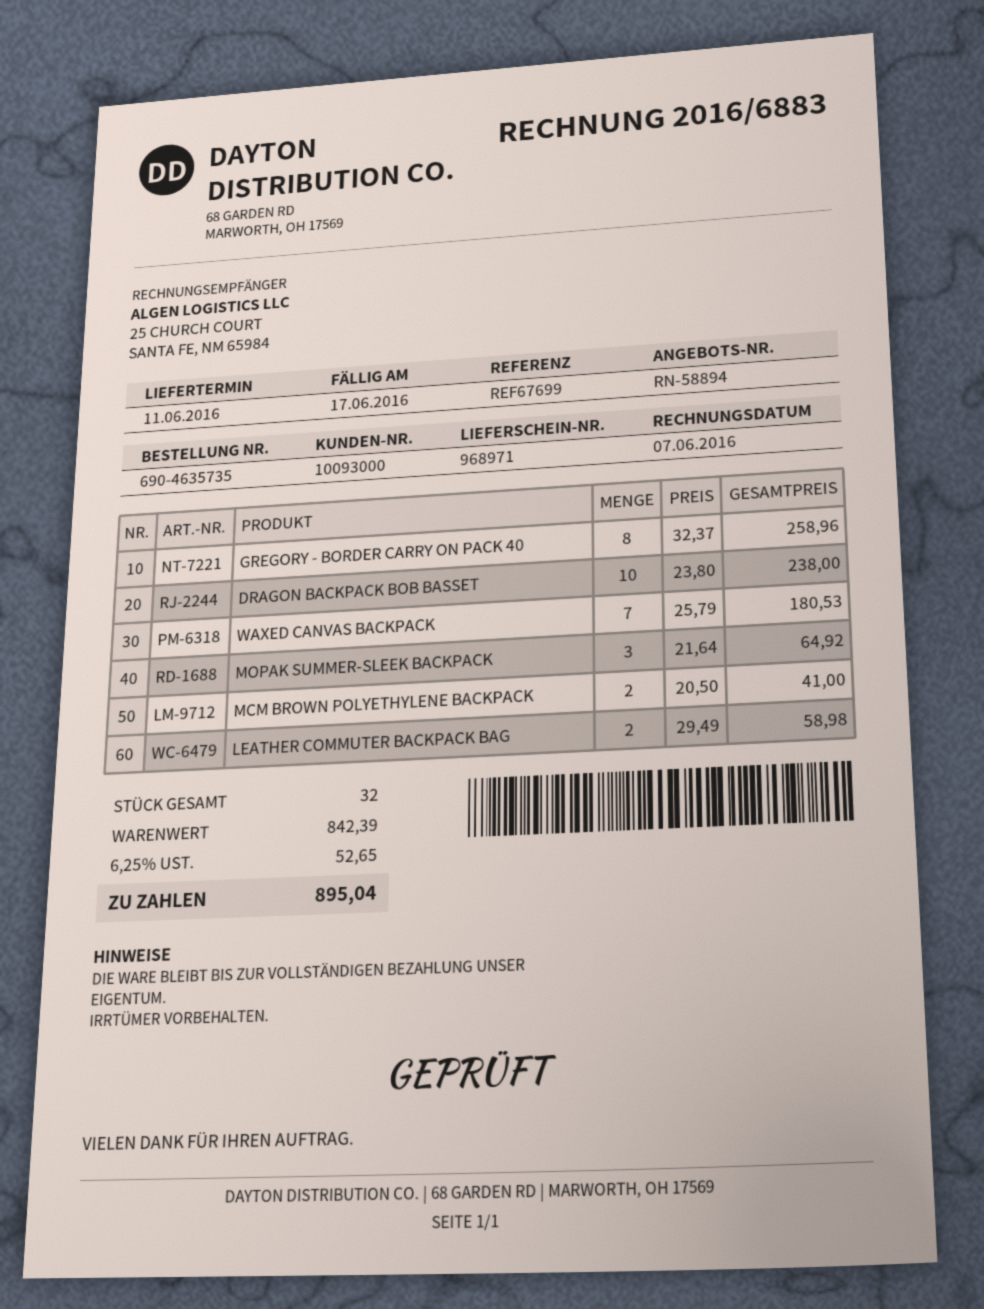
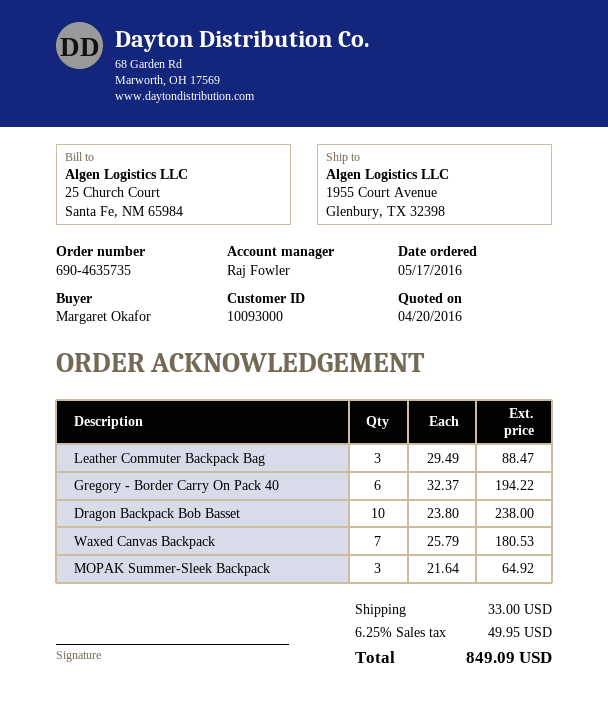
GREGORY - BORDER CARRY ON PACK 40: 8 x 32.37 = 258.96 -> 6 x 32.37 = 194.22
MCM BROWN POLYETHYLENE BACKPACK: 2 x 20.50 = 41.00 -> none
LEATHER COMMUTER BACKPACK BAG: 2 x 29.49 = 58.98 -> 3 x 29.49 = 88.47
shipping: none -> 33.00
tax: 6.25% = 52.65 -> 6.25% = 49.95
total: 895.04 -> 849.09

